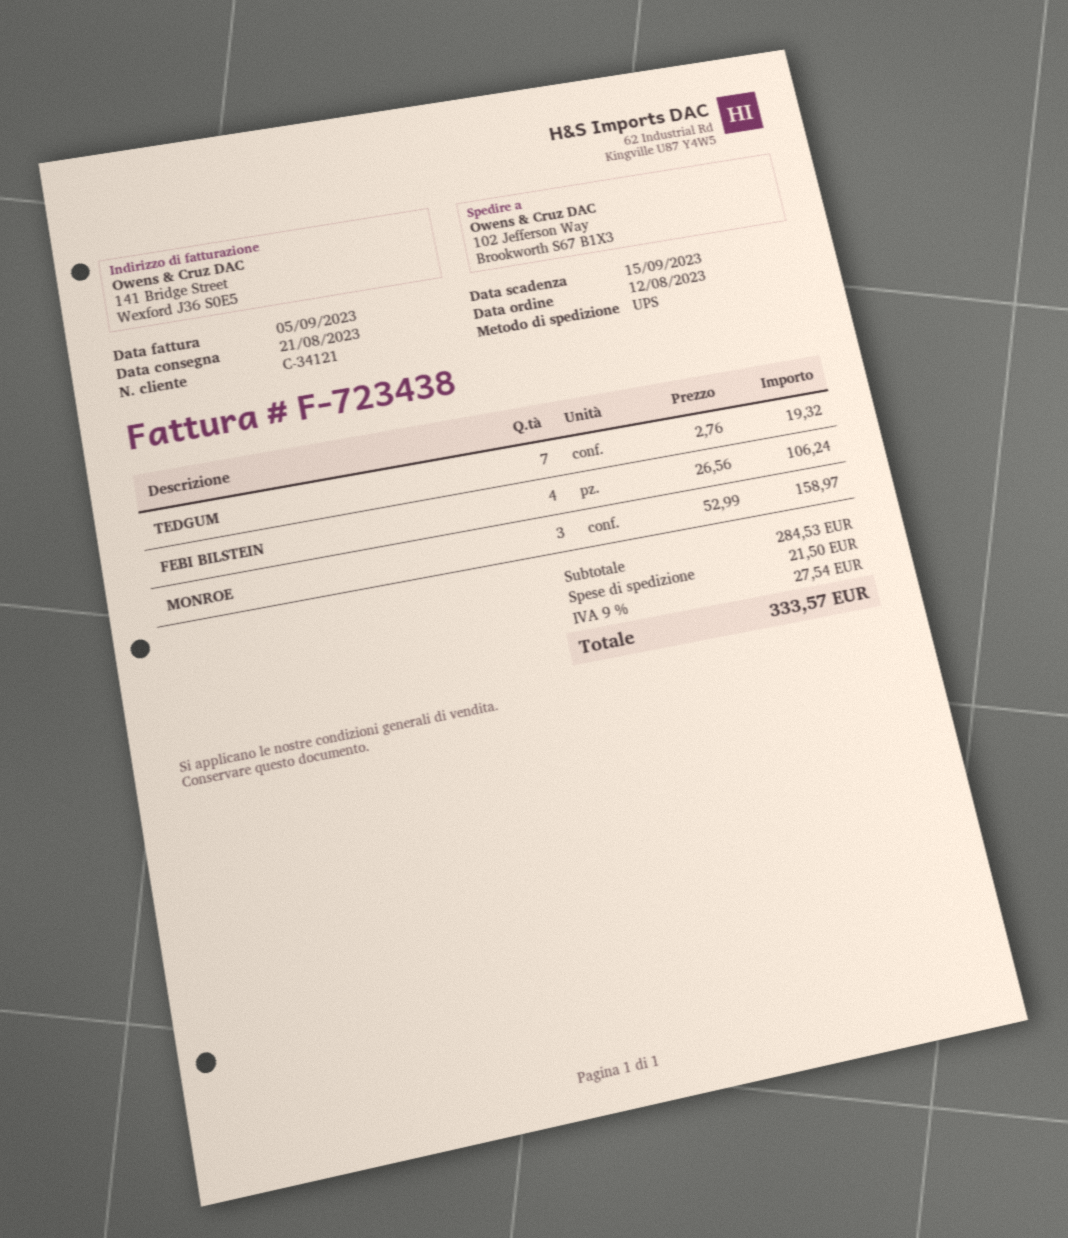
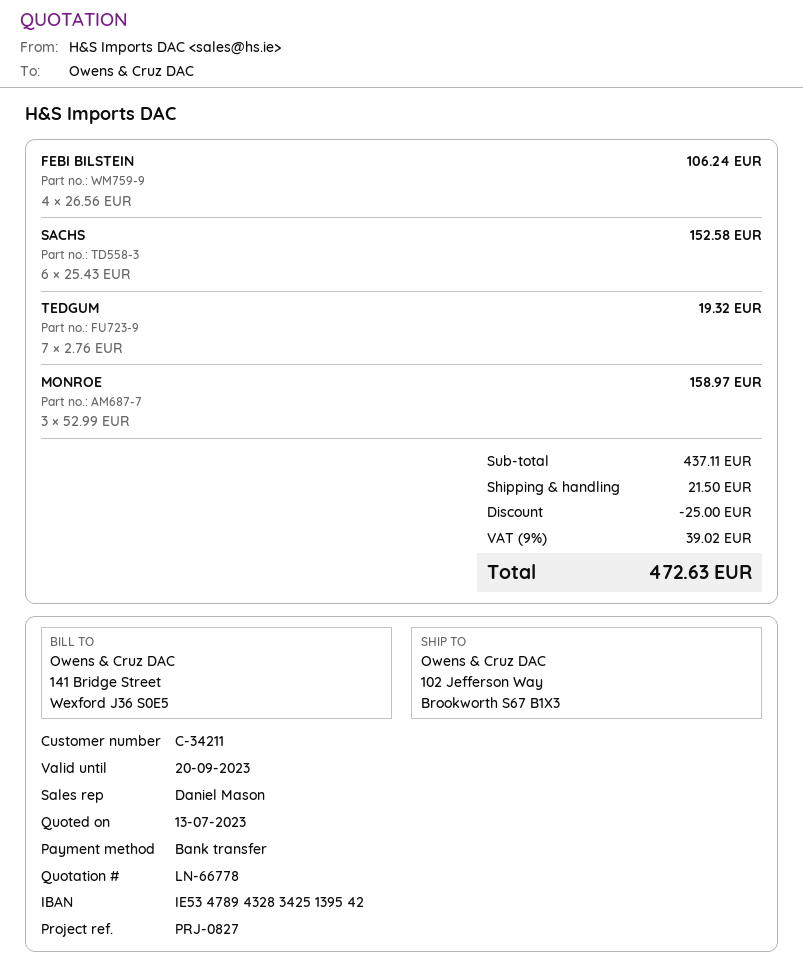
customer number: C-34121 -> C-34211
SACHS: none -> 6 x 25.43 = 152.58
subtotal: 284.53 -> 437.11
discount: none -> 25.00
tax: 9% = 27.54 -> 9% = 39.02
total: 333.57 -> 472.63

